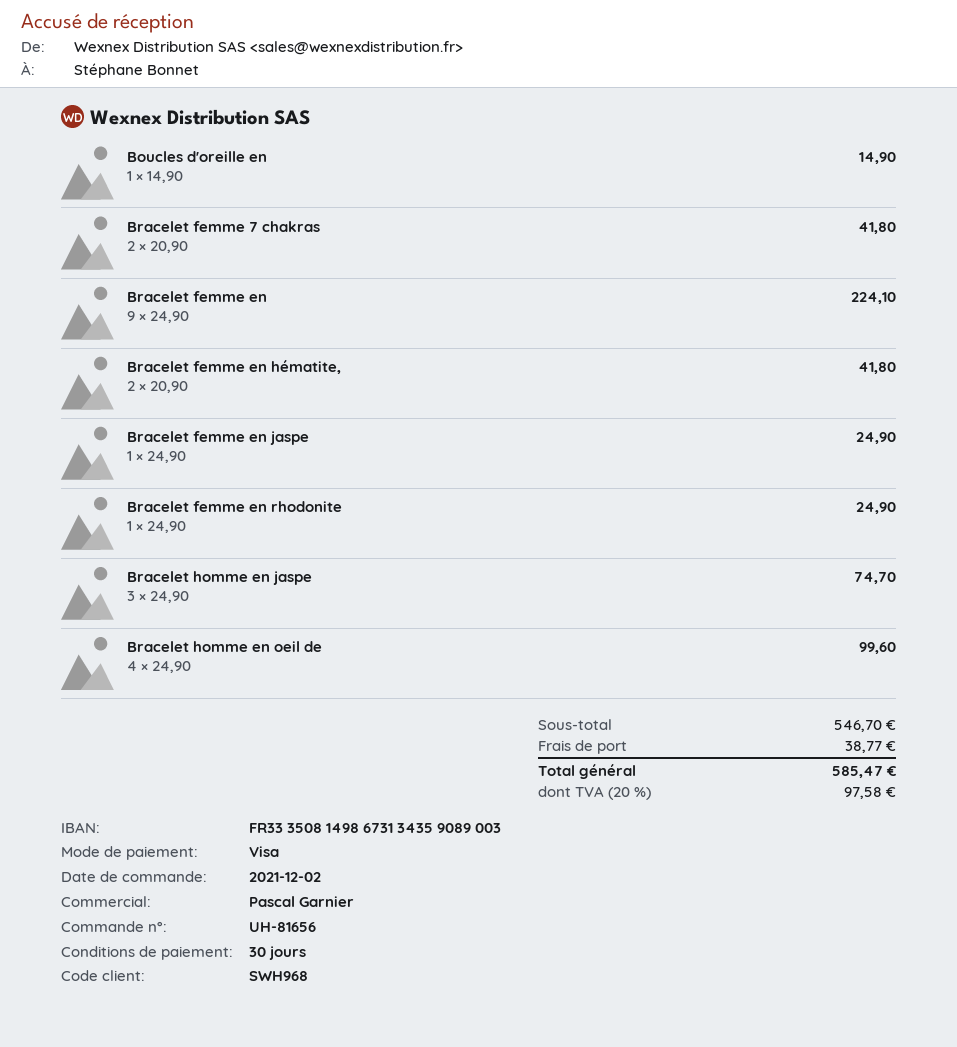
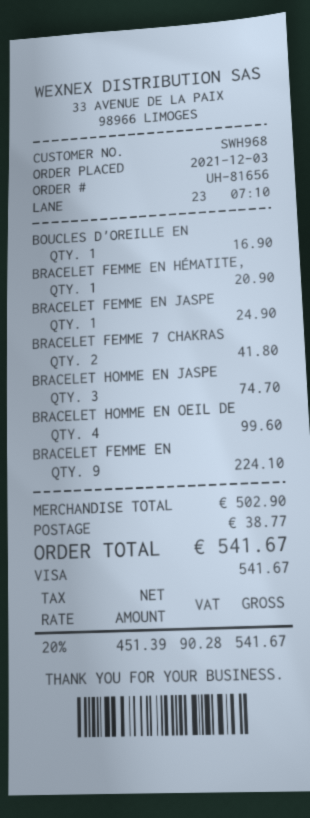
order date: 2021-12-02 -> 2021-12-03
Boucles d'oreille en: 1 for 14.90 -> 1 for 16.90
Bracelet femme en hématite,: 2 for 41.80 -> 1 for 20.90
Bracelet femme en rhodonite: 1 for 24.90 -> none
subtotal: 546.70 -> 502.90
tax: 20% = 97.58 -> 20% = 90.28
total: 585.47 -> 541.67

